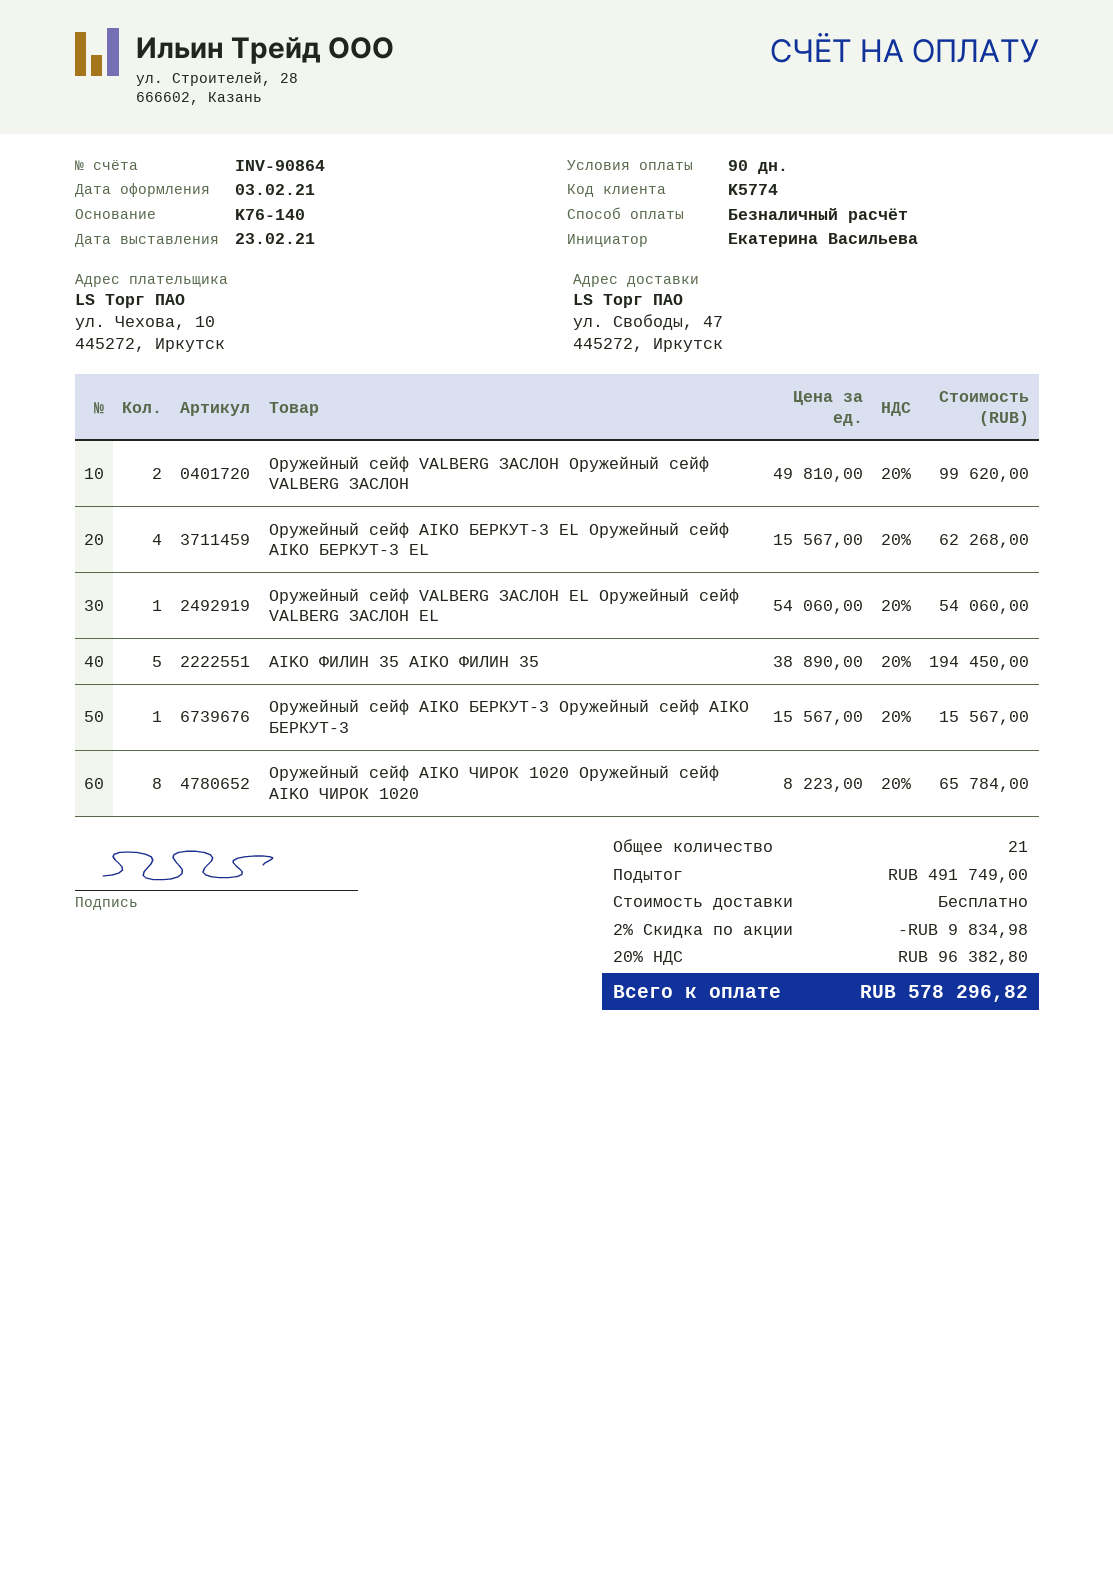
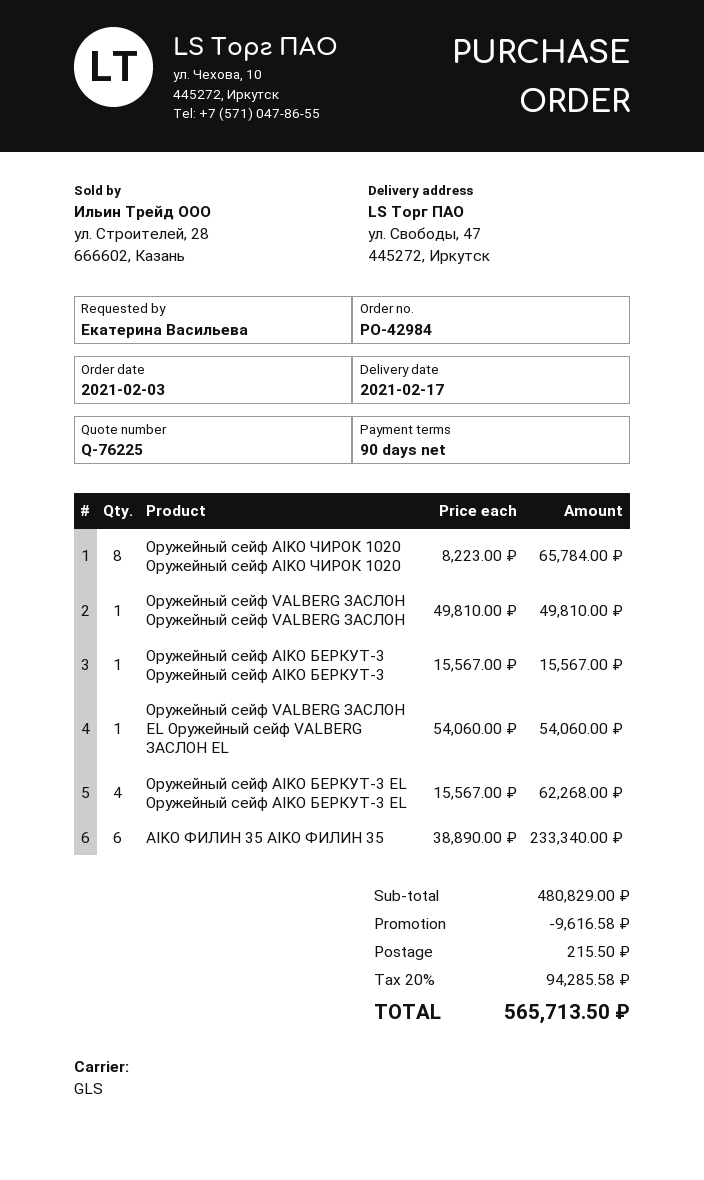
Оружейный сейф VALBERG ЗАСЛОН Оружейный сейф VALBERG ЗАСЛОН: 2 x 49810.00 = 99620.00 -> 1 x 49810.00 = 49810.00
AIKO ФИЛИН 35 AIKO ФИЛИН 35: 5 x 38890.00 = 194450.00 -> 6 x 38890.00 = 233340.00
subtotal: 491749.00 -> 480829.00
discount: 9834.98 -> 9616.58
shipping: 0.00 -> 215.50
tax: 20% = 96382.80 -> 20% = 94285.58
total: 578296.82 -> 565713.50

